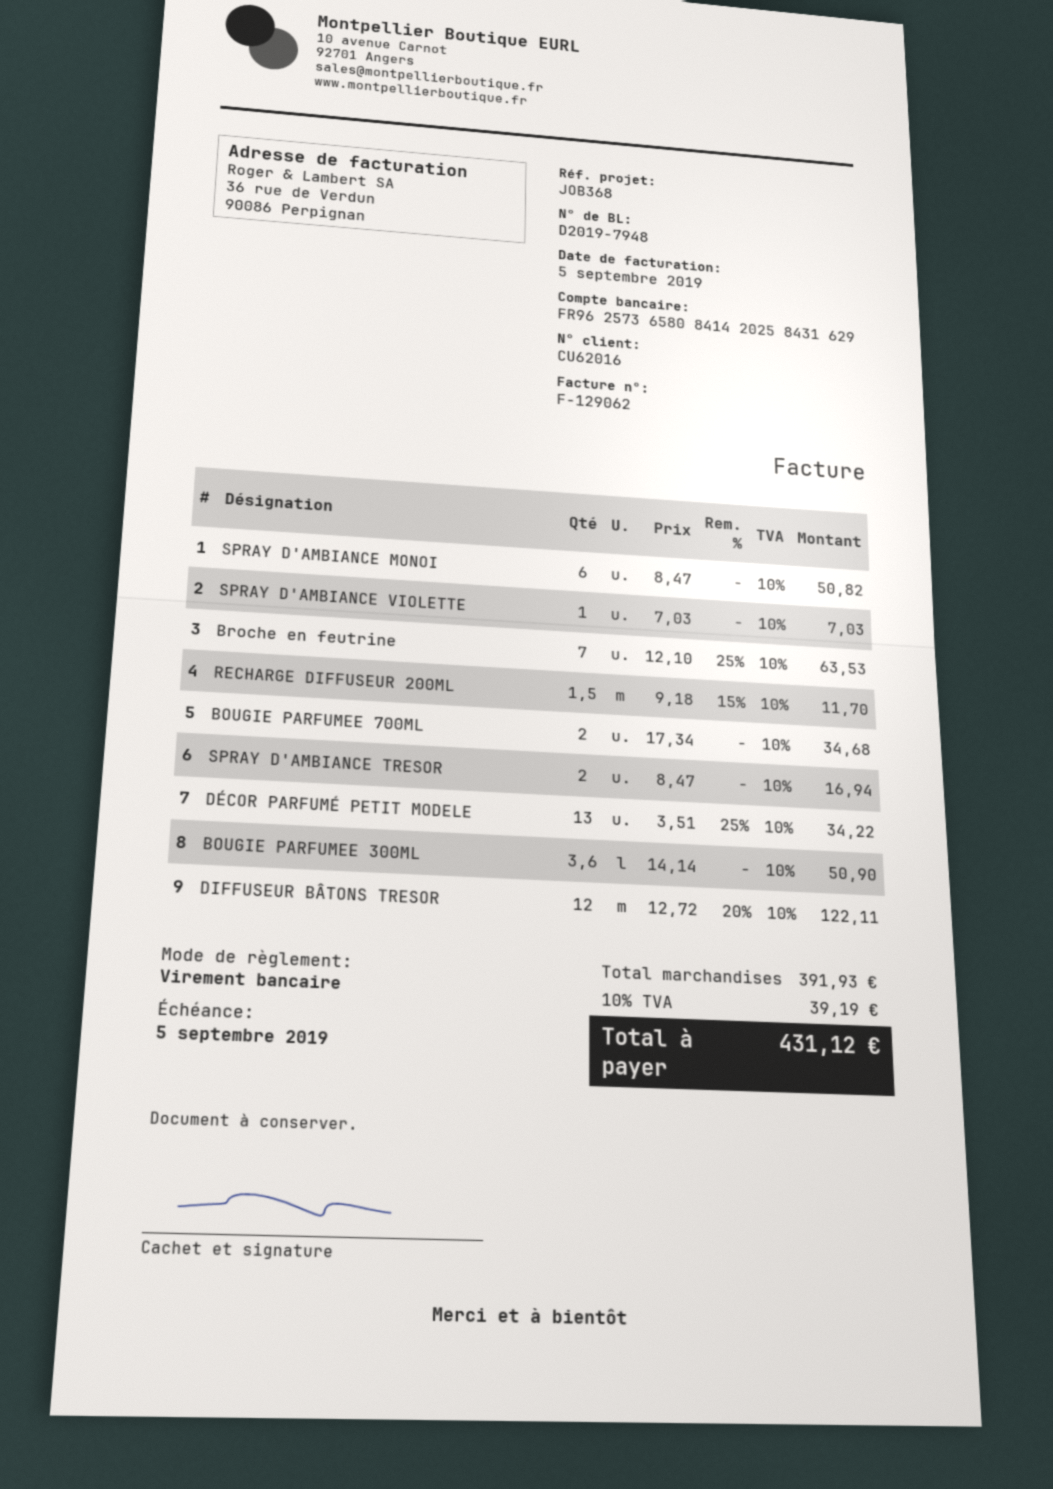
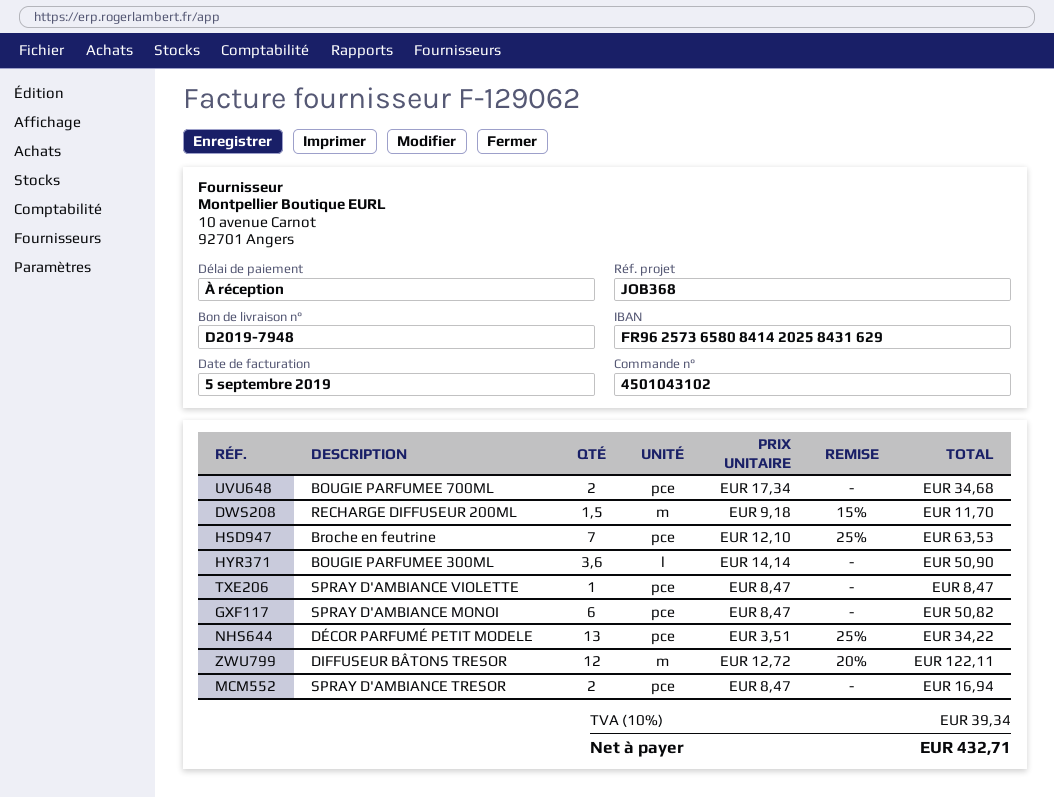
SPRAY D'AMBIANCE VIOLETTE: 1 x 7.03 = 7.03 -> 1 x 8.47 = 8.47
tax: 10% = 39.19 -> 10% = 39.34
total: 431.12 -> 432.71

